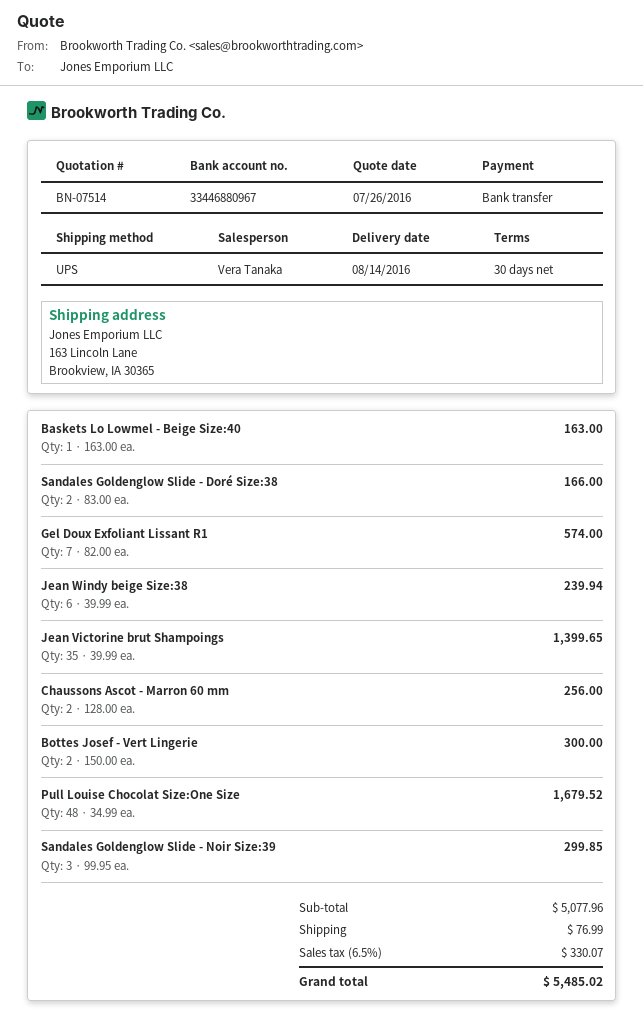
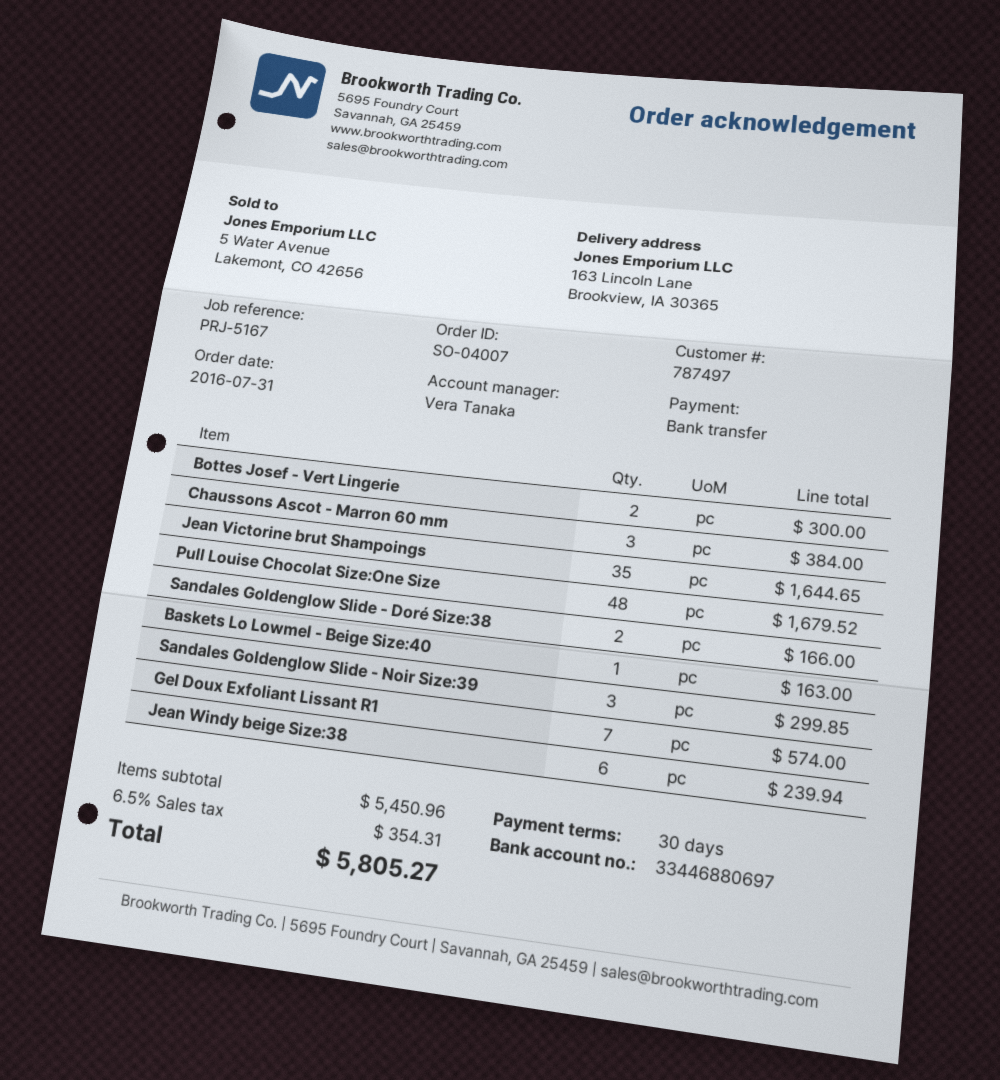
bank account: 33446880967 -> 33446880697
Jean Victorine brut Shampoings: 35 for 1399.65 -> 35 for 1644.65
Chaussons Ascot - Marron 60 mm: 2 for 256.00 -> 3 for 384.00
subtotal: 5077.96 -> 5450.96
shipping: 76.99 -> none
tax: 6.5% = 330.07 -> 6.5% = 354.31
total: 5485.02 -> 5805.27

